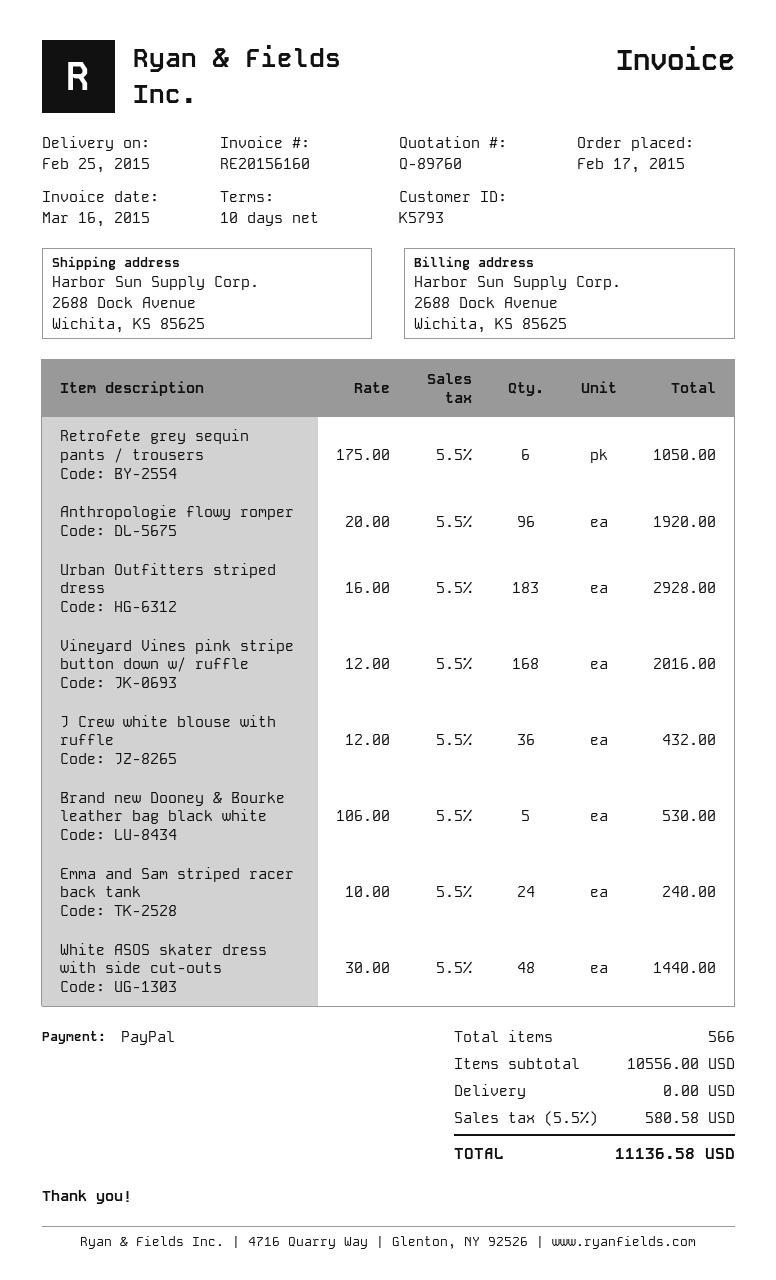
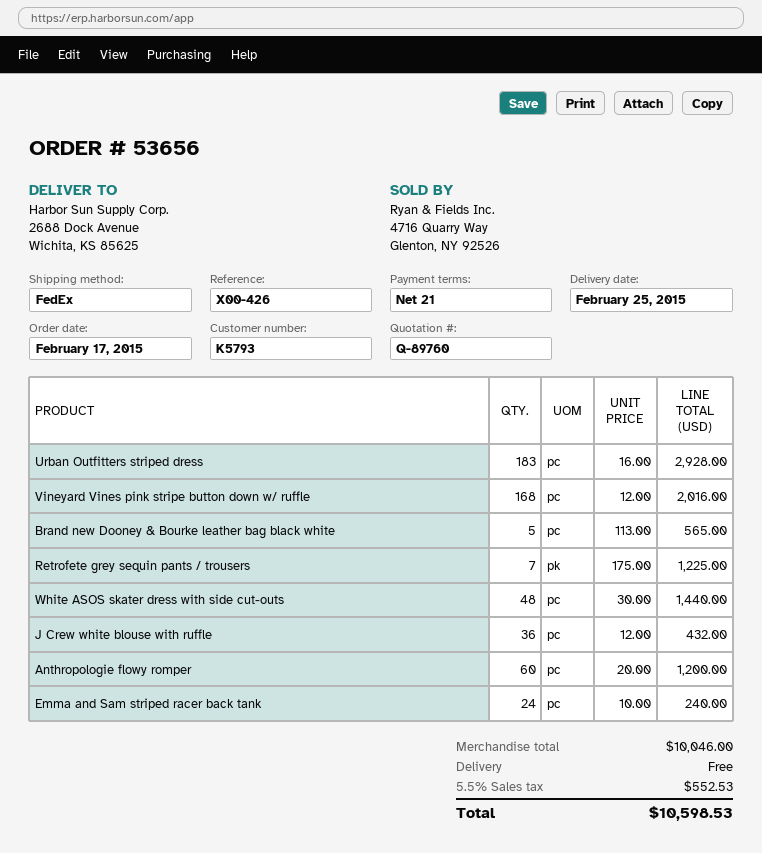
payment terms: 10 days -> 21 days
Retrofete grey sequin pants / trousers: 6 x 175.00 = 1050.00 -> 7 x 175.00 = 1225.00
Anthropologie flowy romper: 96 x 20.00 = 1920.00 -> 60 x 20.00 = 1200.00
Brand new Dooney & Bourke leather bag black white: 5 x 106.00 = 530.00 -> 5 x 113.00 = 565.00
subtotal: 10556.00 -> 10046.00
tax: 5.5% = 580.58 -> 5.5% = 552.53
total: 11136.58 -> 10598.53

